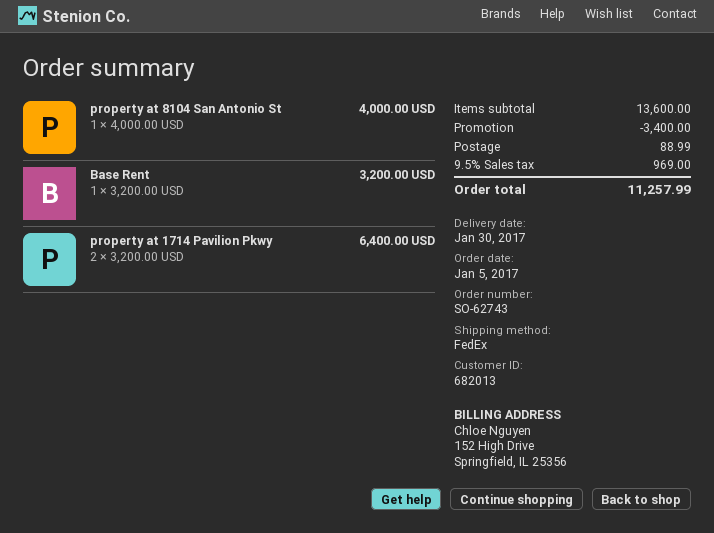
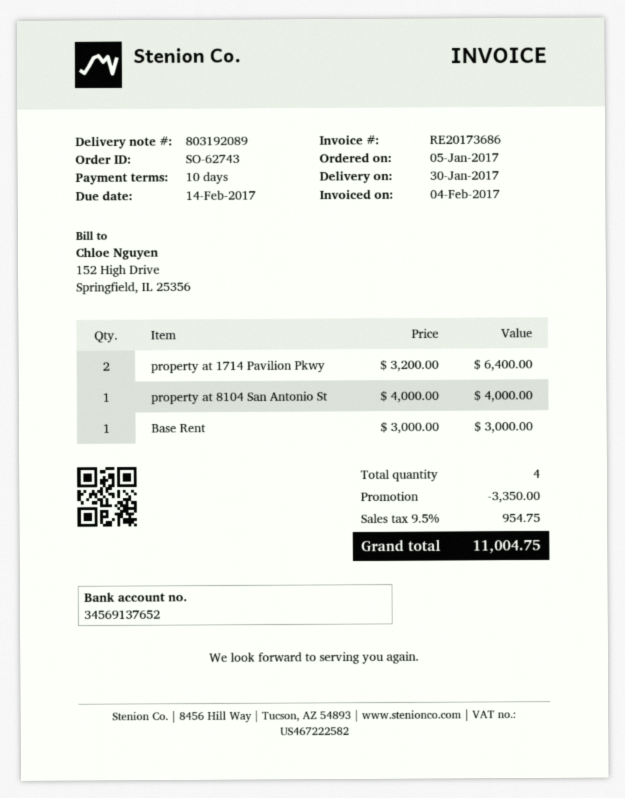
Base Rent: 1 x 3200.00 = 3200.00 -> 1 x 3000.00 = 3000.00
discount: 3400.00 -> 3350.00
shipping: 88.99 -> none
tax: 9.5% = 969.00 -> 9.5% = 954.75
total: 11257.99 -> 11004.75

